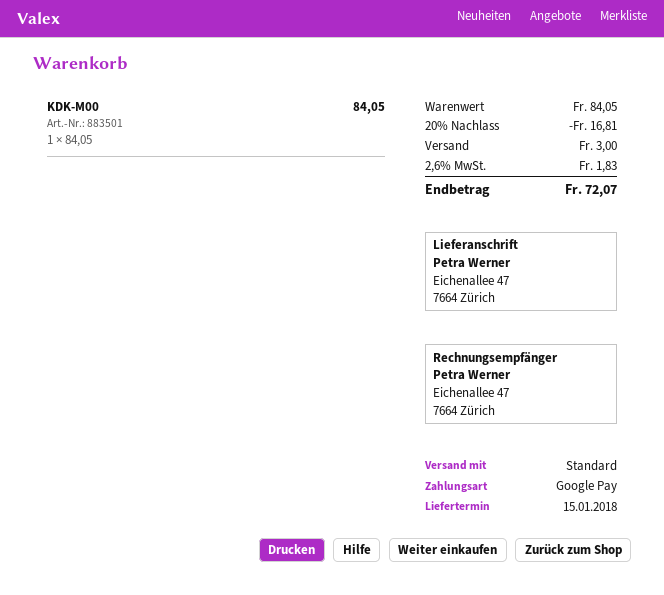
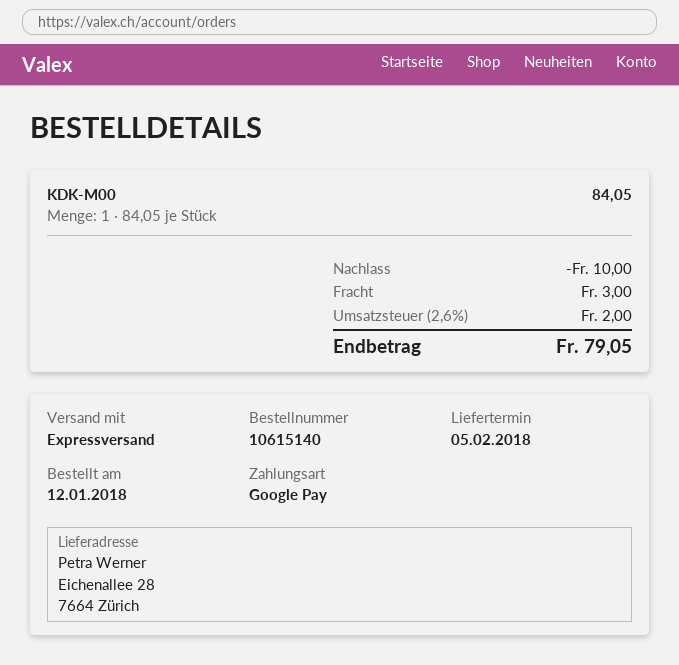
delivery date: 2018-01-15 -> 2018-02-05
shipping method: standard -> express
ship to: Eichenallee 47, 7664 Zürich -> Eichenallee 28, 7664 Zürich
discount: 16.81 -> 10.00
tax: 2.6% = 1.83 -> 2.6% = 2.00
total: 72.07 -> 79.05

